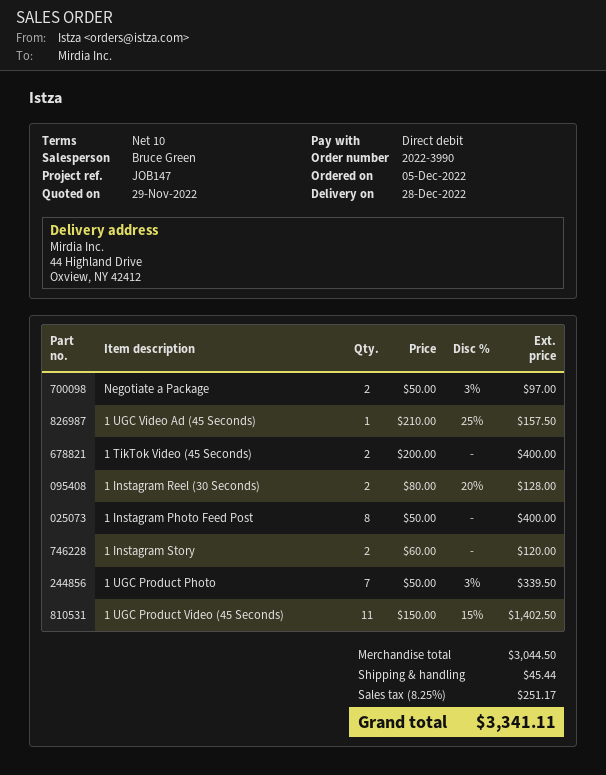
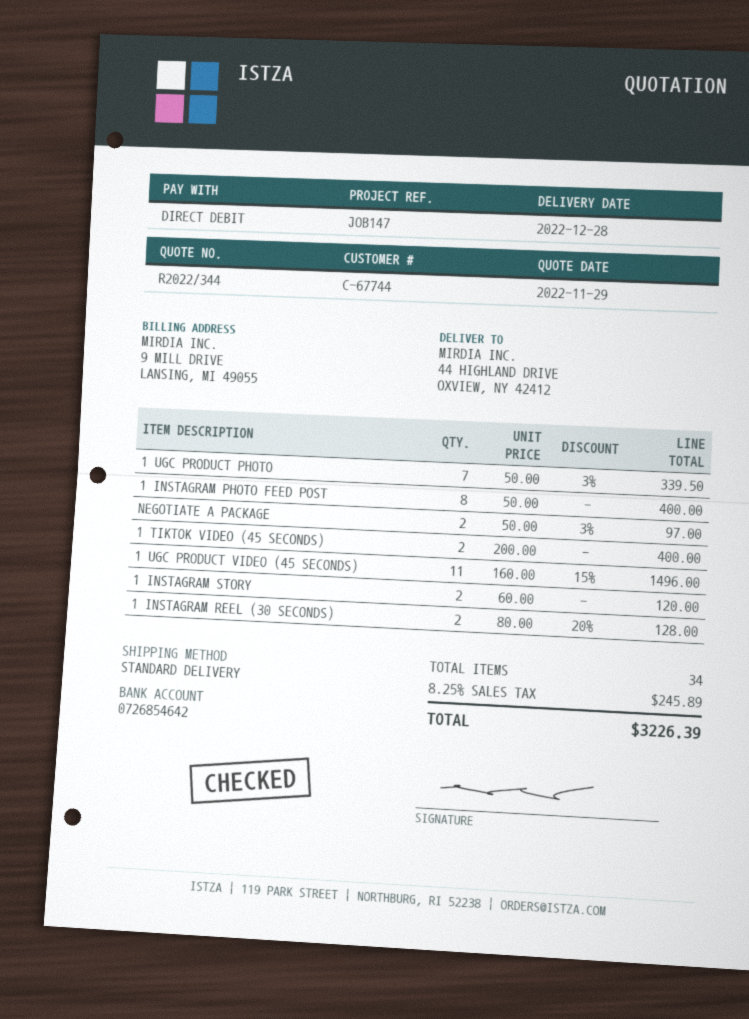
1 UGC Video Ad (45 Seconds): 1 x 210.00 - 25% = 157.50 -> none
1 UGC Product Video (45 Seconds): 11 x 150.00 - 15% = 1402.50 -> 11 x 160.00 - 15% = 1496.00
shipping: 45.44 -> none
tax: 8.25% = 251.17 -> 8.25% = 245.89
total: 3341.11 -> 3226.39

